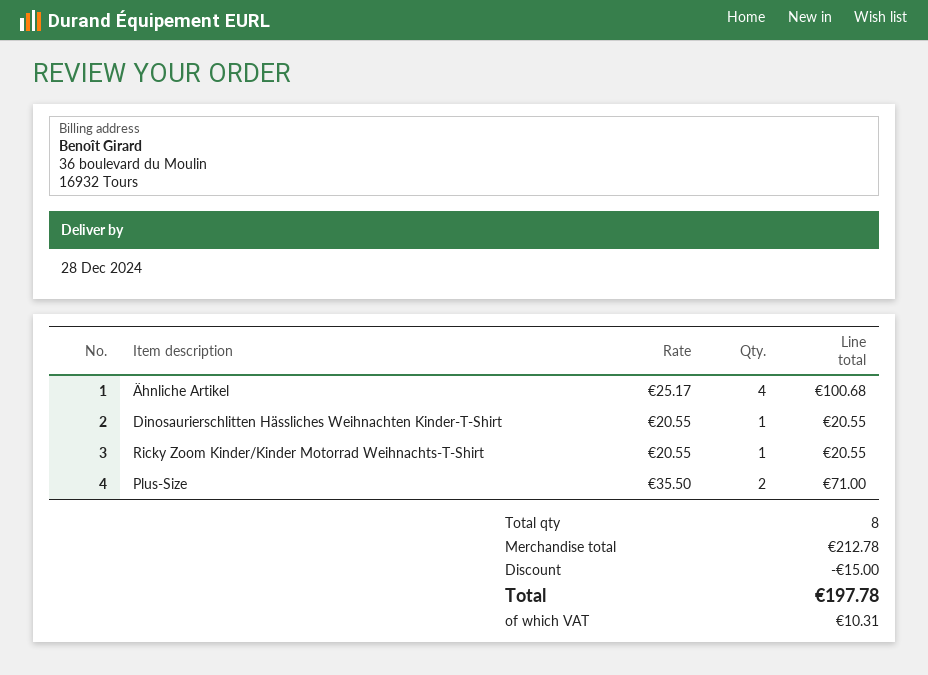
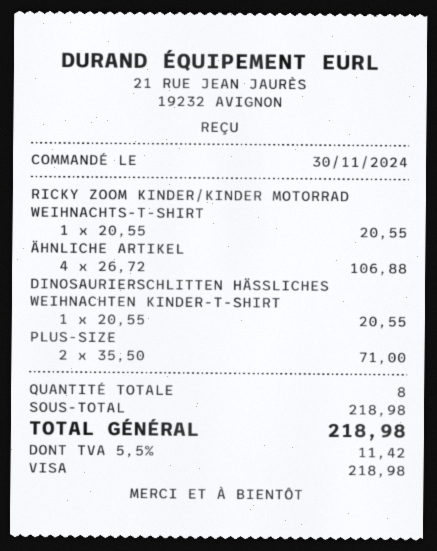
Ähnliche Artikel: 4 x 25.17 = 100.68 -> 4 x 26.72 = 106.88
subtotal: 212.78 -> 218.98
discount: 15.00 -> none
tax: 10.31 -> 11.42
total: 197.78 -> 218.98

